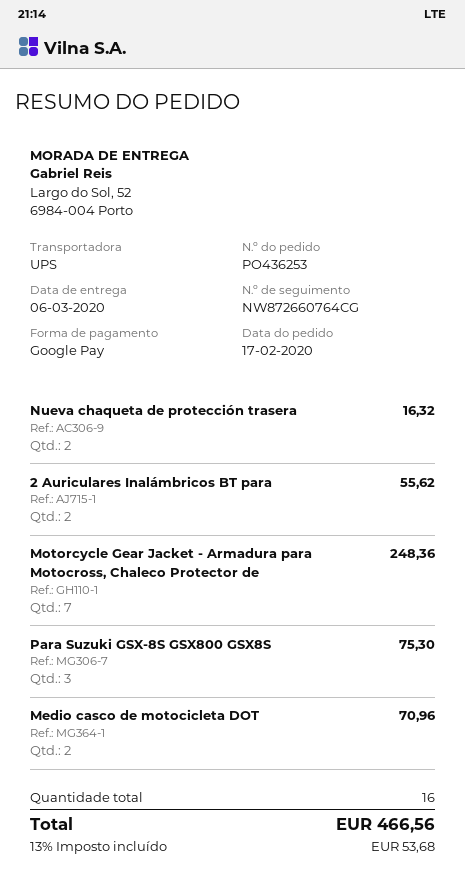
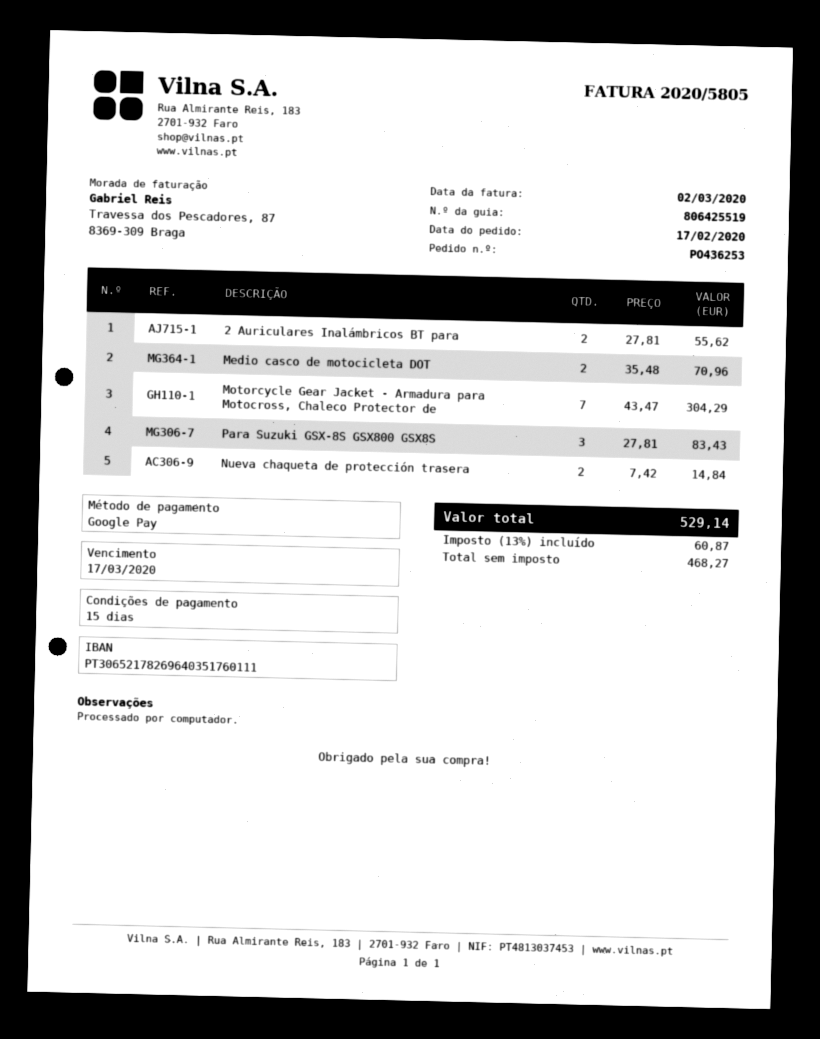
Nueva chaqueta de protección trasera: 2 for 16.32 -> 2 for 14.84
Motorcycle Gear Jacket - Armadura para Motocross, Chaleco Protector de: 7 for 248.36 -> 7 for 304.29
Para Suzuki GSX-8S GSX800 GSX8S: 3 for 75.30 -> 3 for 83.43
tax: 13% = 53.68 -> 13% = 60.87
total: 466.56 -> 529.14

